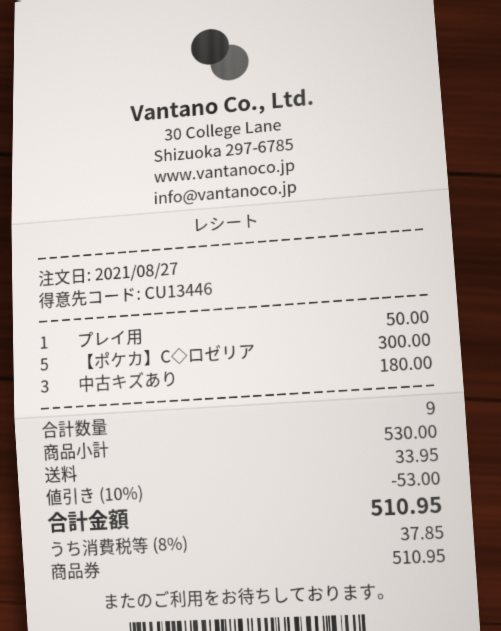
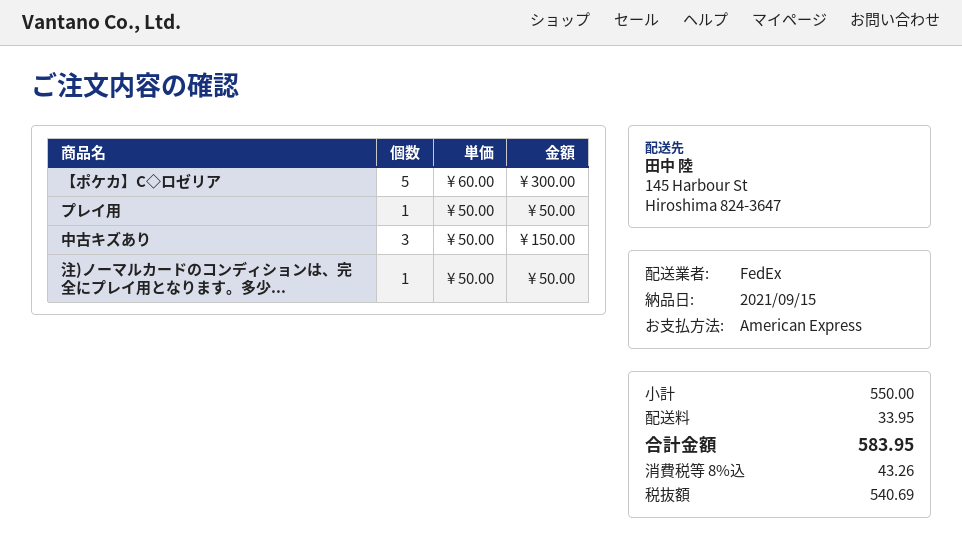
payment method: gift card -> American Express
中古キズあり: 3 for 180.00 -> 3 for 150.00
注)ノーマルカードのコンディションは、完全にプレイ用となります。多少...: none -> 1 for 50.00
subtotal: 530.00 -> 550.00
discount: 10% = 53.00 -> none
tax: 8% = 37.85 -> 8% = 43.26
total: 510.95 -> 583.95

